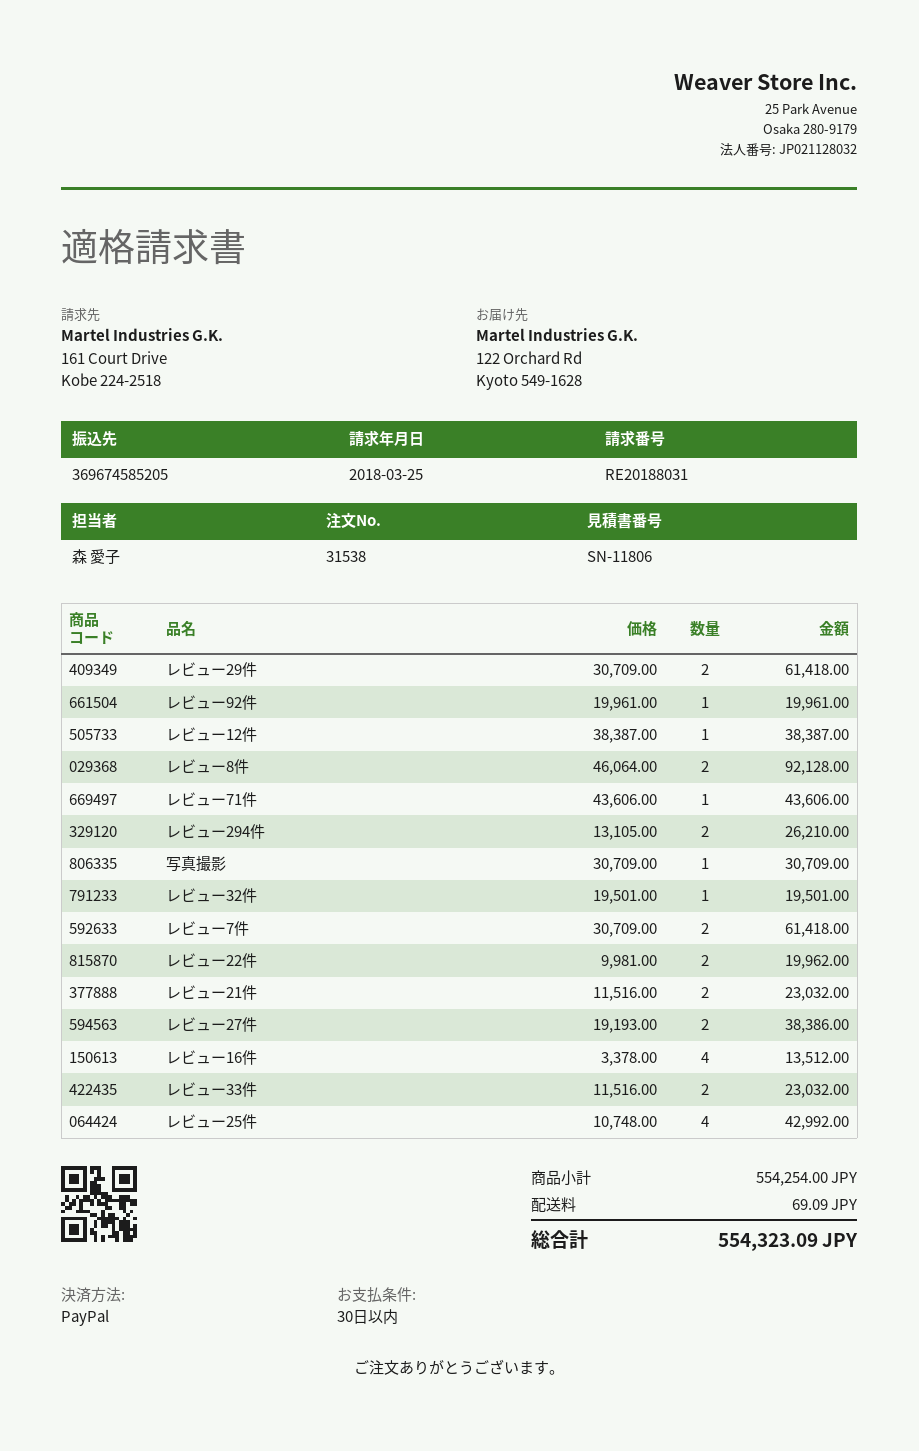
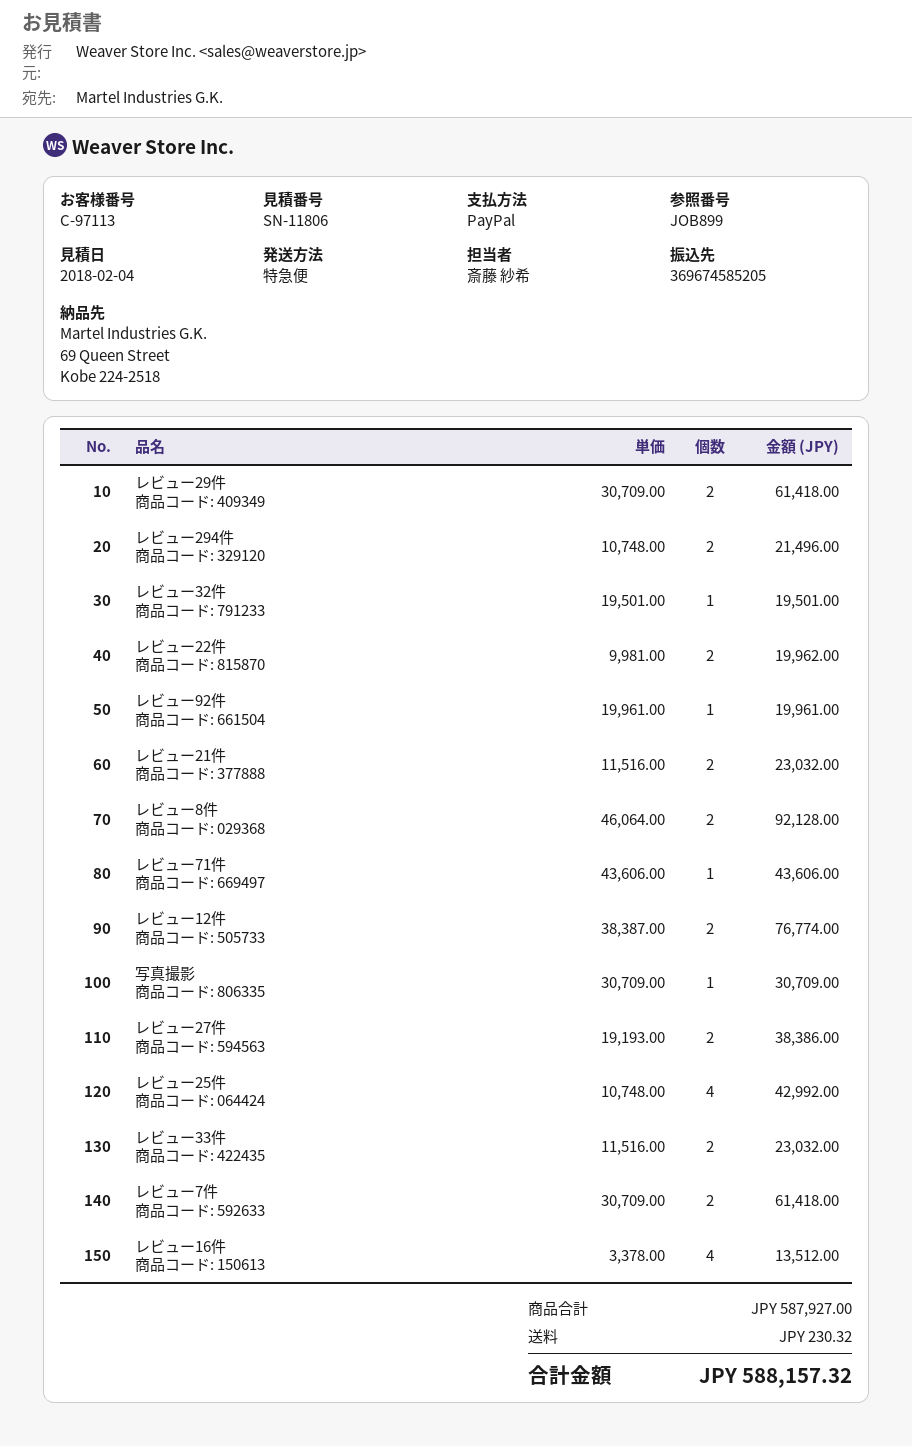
sales rep: 森 愛子 -> 斎藤 紗希
ship to: 122 Orchard Rd, Kyoto 549-1628 -> 69 Queen Street, Kobe 224-2518
レビュー12件: 1 x 38387.00 = 38387.00 -> 2 x 38387.00 = 76774.00
レビュー294件: 2 x 13105.00 = 26210.00 -> 2 x 10748.00 = 21496.00
subtotal: 554254.00 -> 587927.00
shipping: 69.09 -> 230.32
total: 554323.09 -> 588157.32

